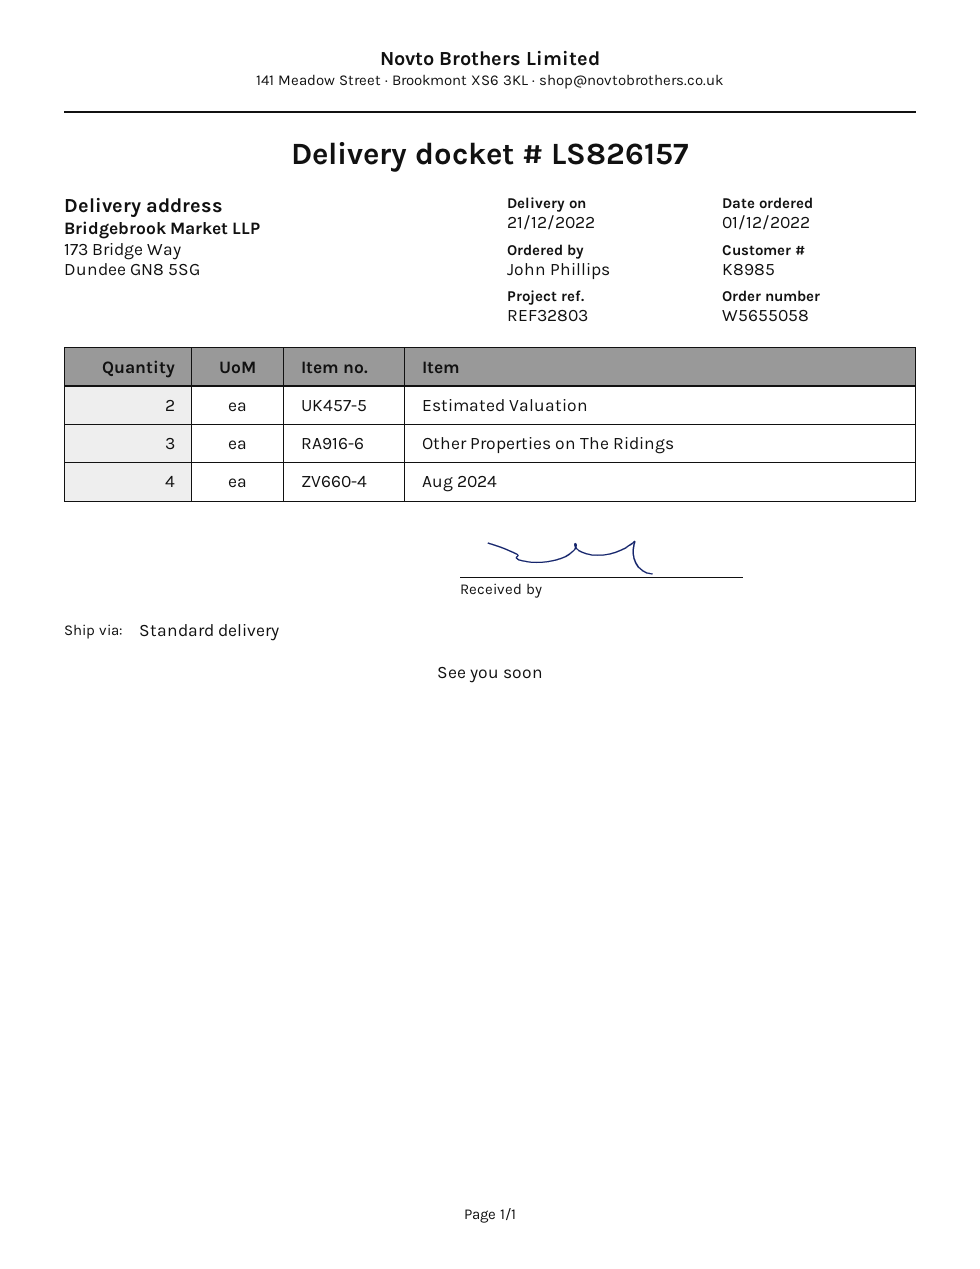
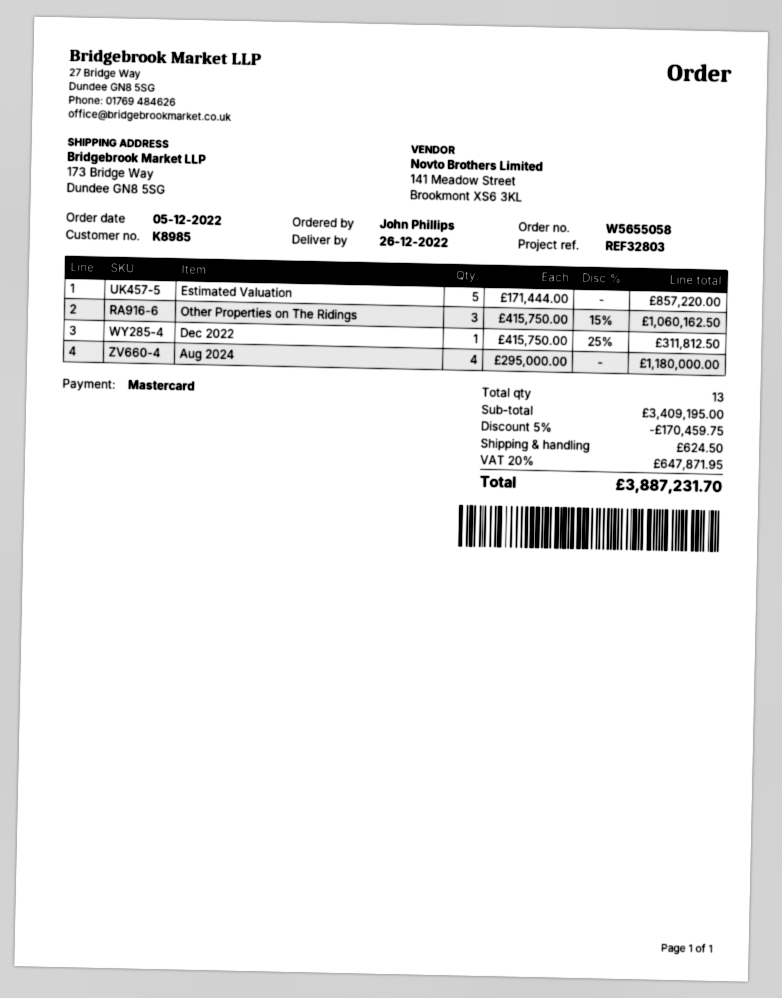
order date: 2022-12-01 -> 2022-12-05
delivery date: 2022-12-21 -> 2022-12-26
Estimated Valuation: 2 -> 5
Dec 2022: none -> 1

